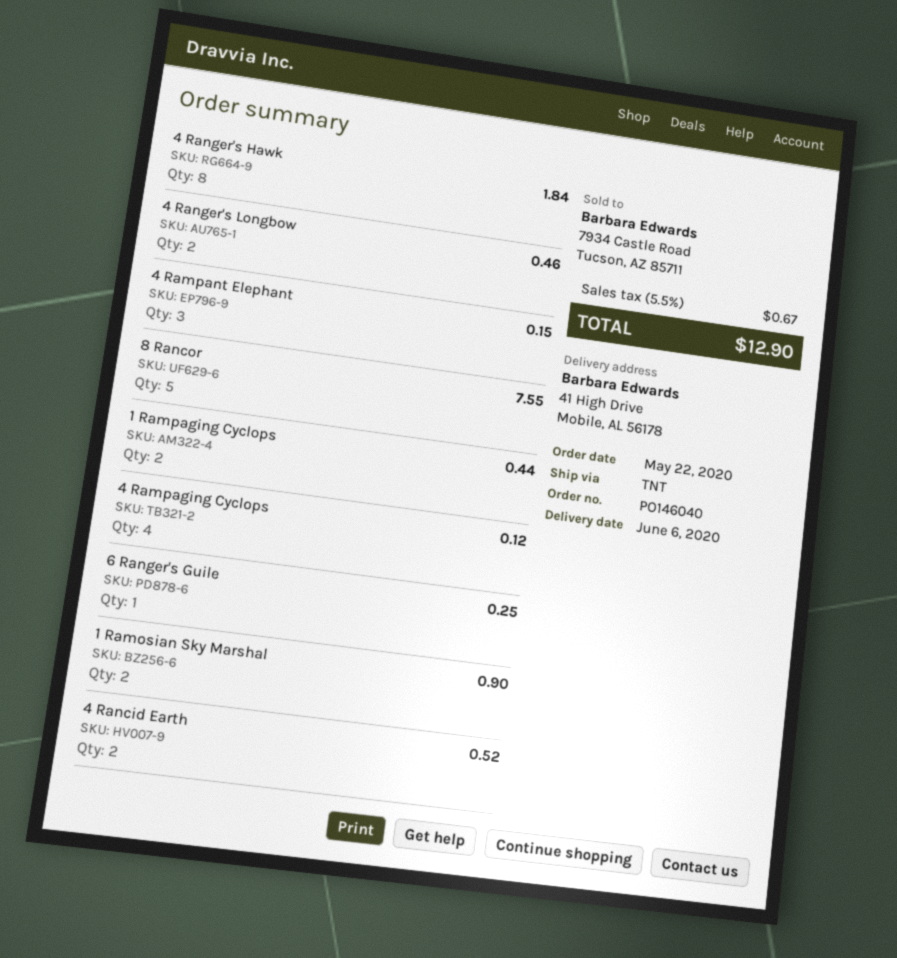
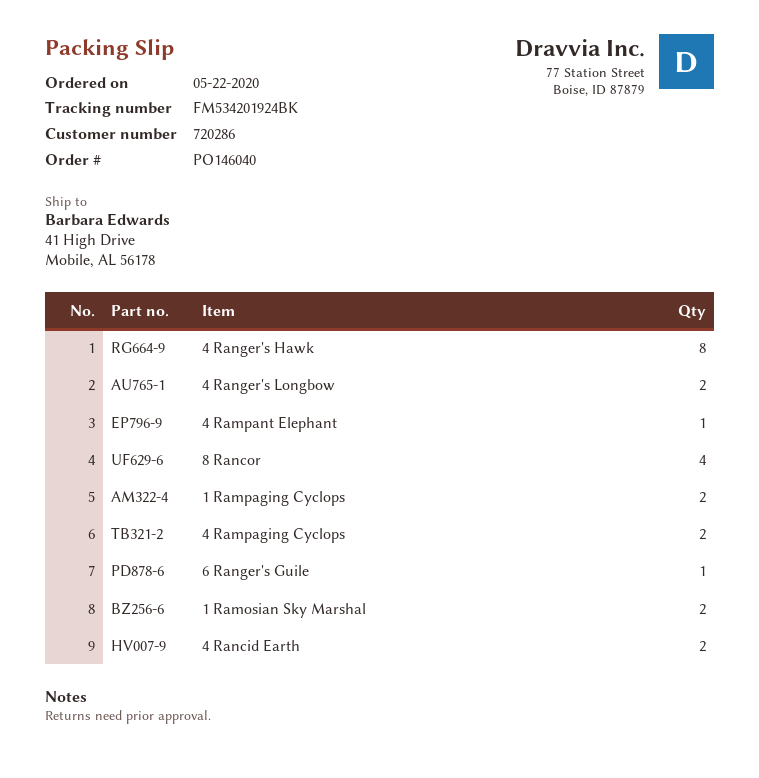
4 Rampant Elephant: 3 -> 1
8 Rancor: 5 -> 4
4 Rampaging Cyclops: 4 -> 2

